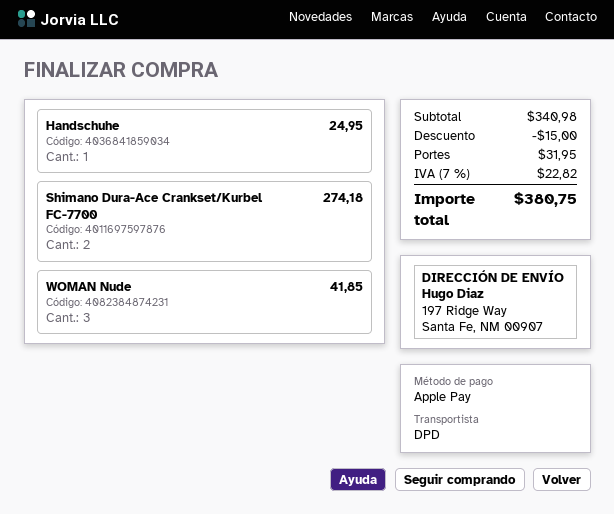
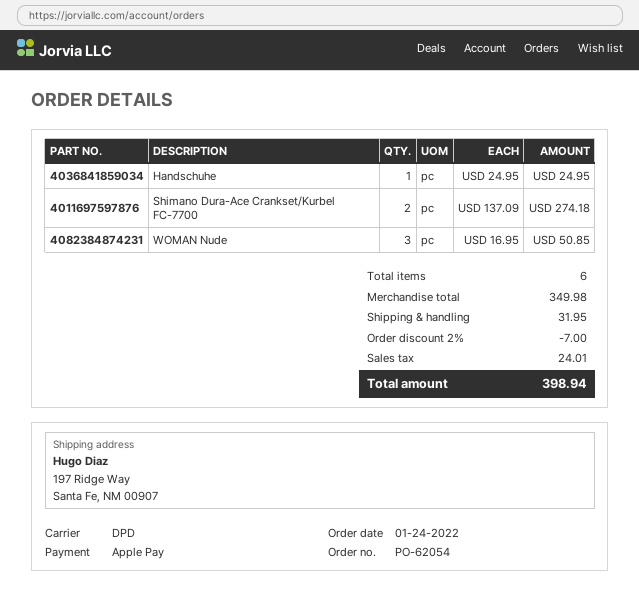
WOMAN Nude: 3 for 41.85 -> 3 for 50.85
subtotal: 340.98 -> 349.98
discount: 15.00 -> 7.00
tax: 22.82 -> 24.01
total: 380.75 -> 398.94

